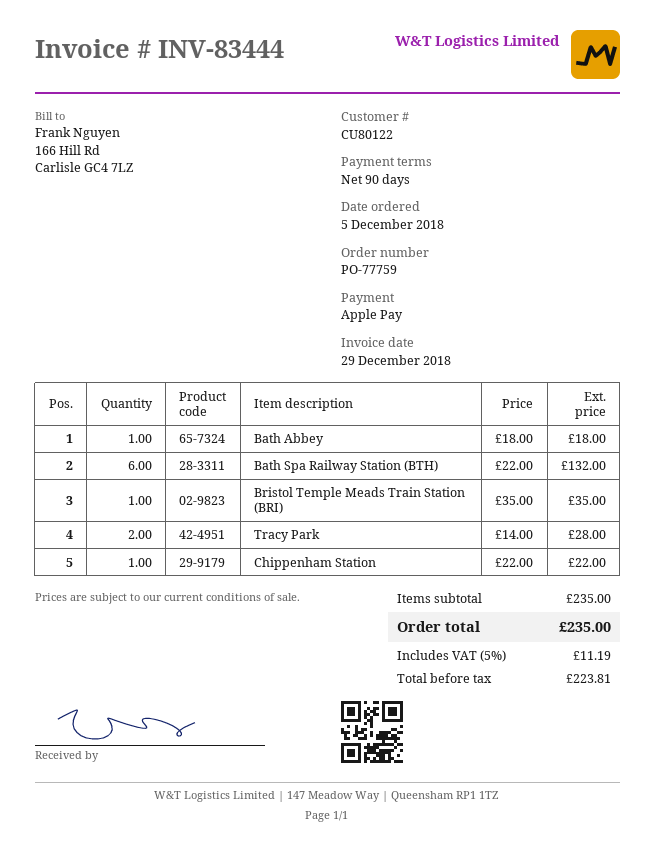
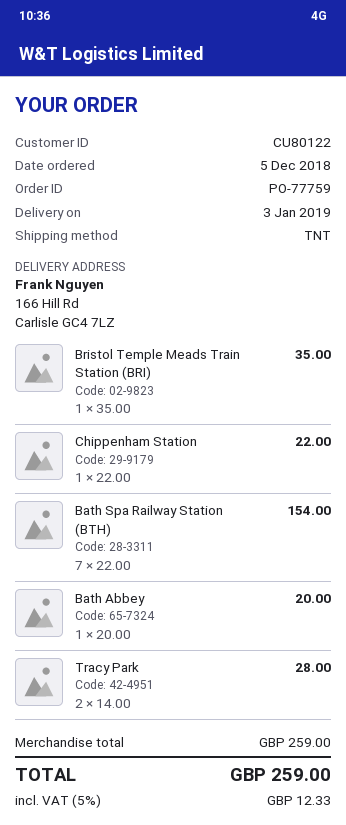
Bath Abbey: 1 x 18.00 = 18.00 -> 1 x 20.00 = 20.00
Bath Spa Railway Station (BTH): 6 x 22.00 = 132.00 -> 7 x 22.00 = 154.00
subtotal: 235.00 -> 259.00
tax: 5% = 11.19 -> 5% = 12.33
total: 235.00 -> 259.00

